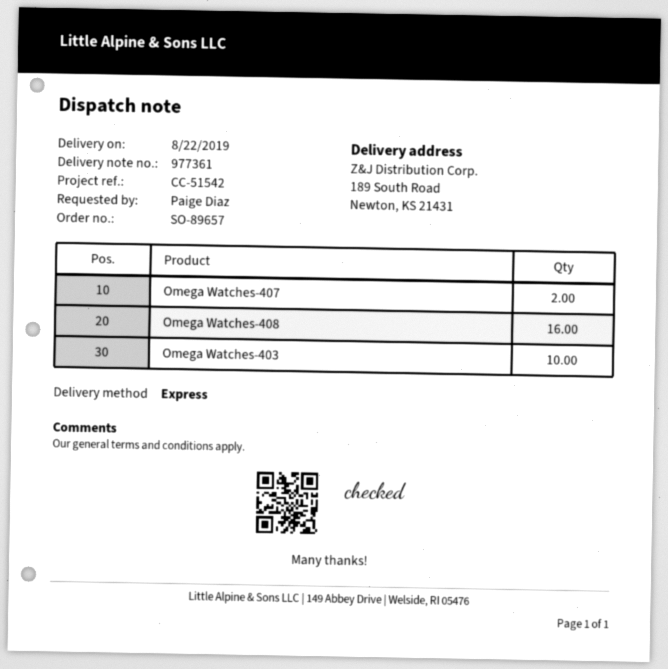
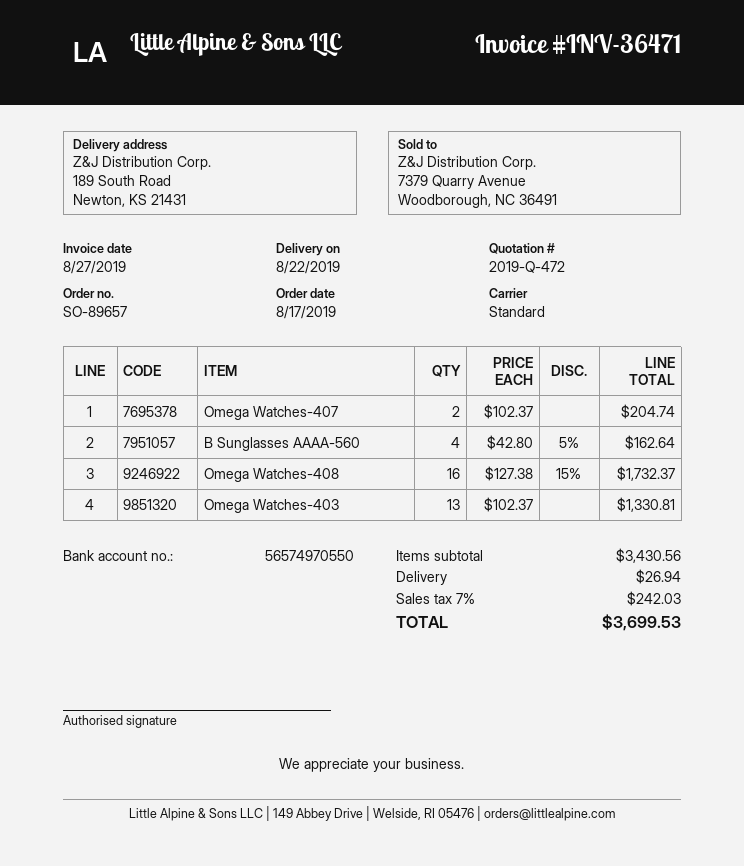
shipping method: express -> standard
Omega Watches-403: 10 -> 13
B Sunglasses AAAA-560: none -> 4

